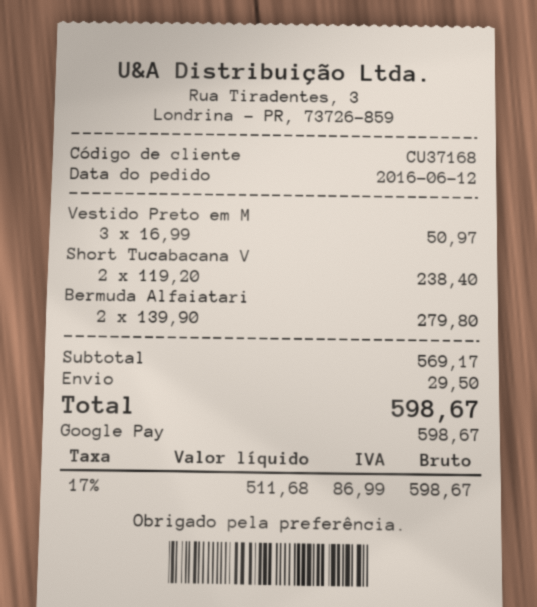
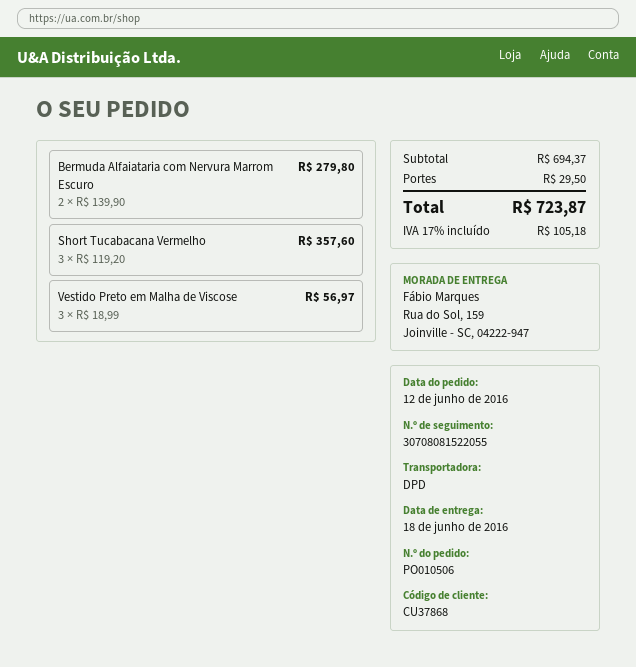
customer number: CU37168 -> CU37868
Vestido Preto em M: 3 x 16.99 = 50.97 -> 3 x 18.99 = 56.97
Short Tucabacana V: 2 x 119.20 = 238.40 -> 3 x 119.20 = 357.60
subtotal: 569.17 -> 694.37
tax: 17% = 86.99 -> 17% = 105.18
total: 598.67 -> 723.87

